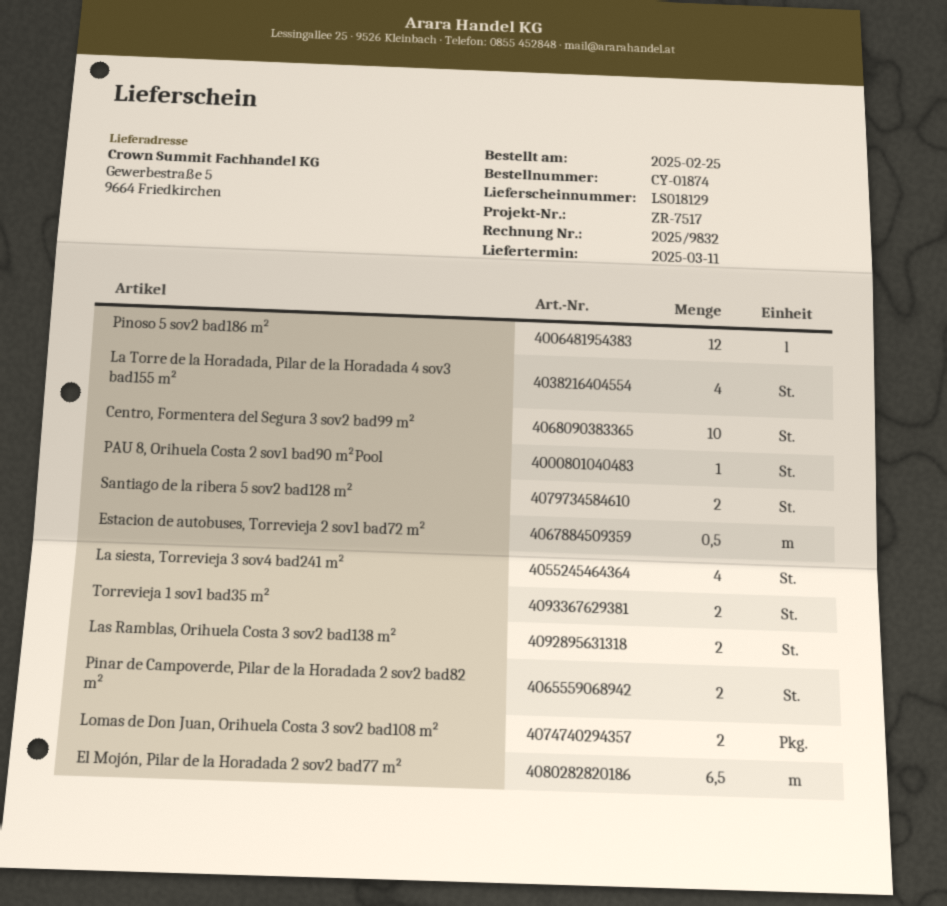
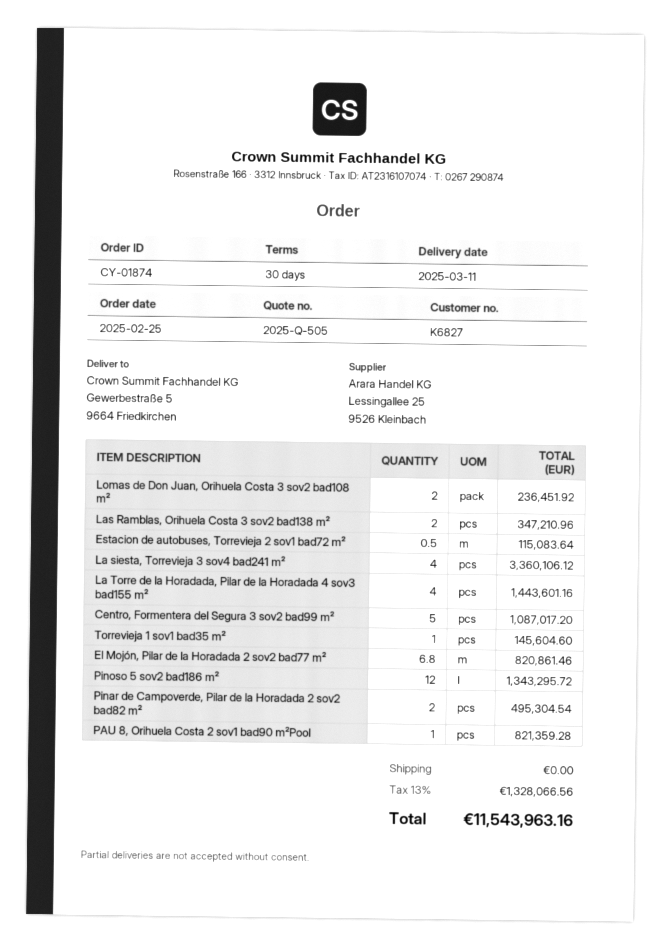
Centro, Formentera del Segura 3 sov2 bad99 m²: 10 -> 5
Santiago de la ribera 5 sov2 bad128 m²: 2 -> none
Torrevieja 1 sov1 bad35 m²: 2 -> 1
El Mojón, Pilar de la Horadada 2 sov2 bad77 m²: 6.5 -> 6.8

